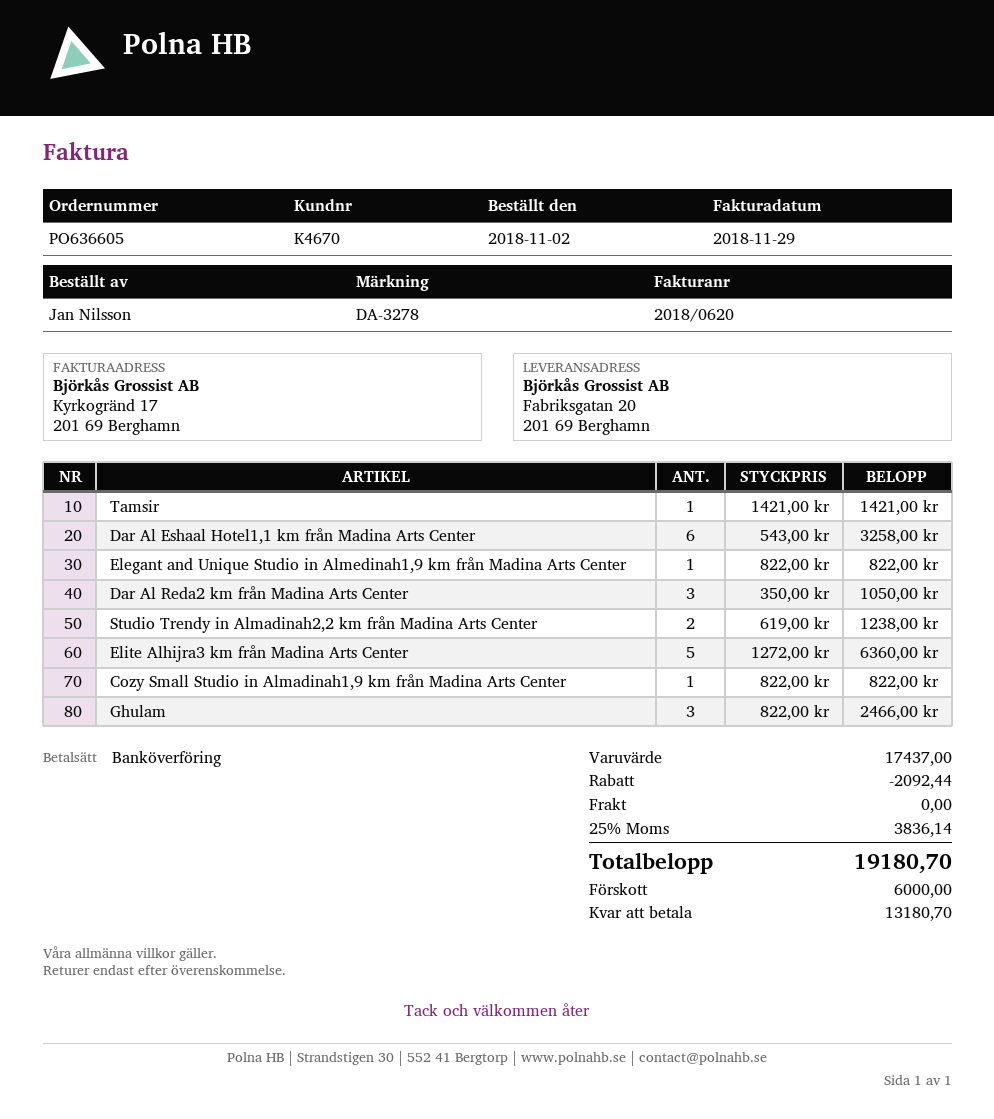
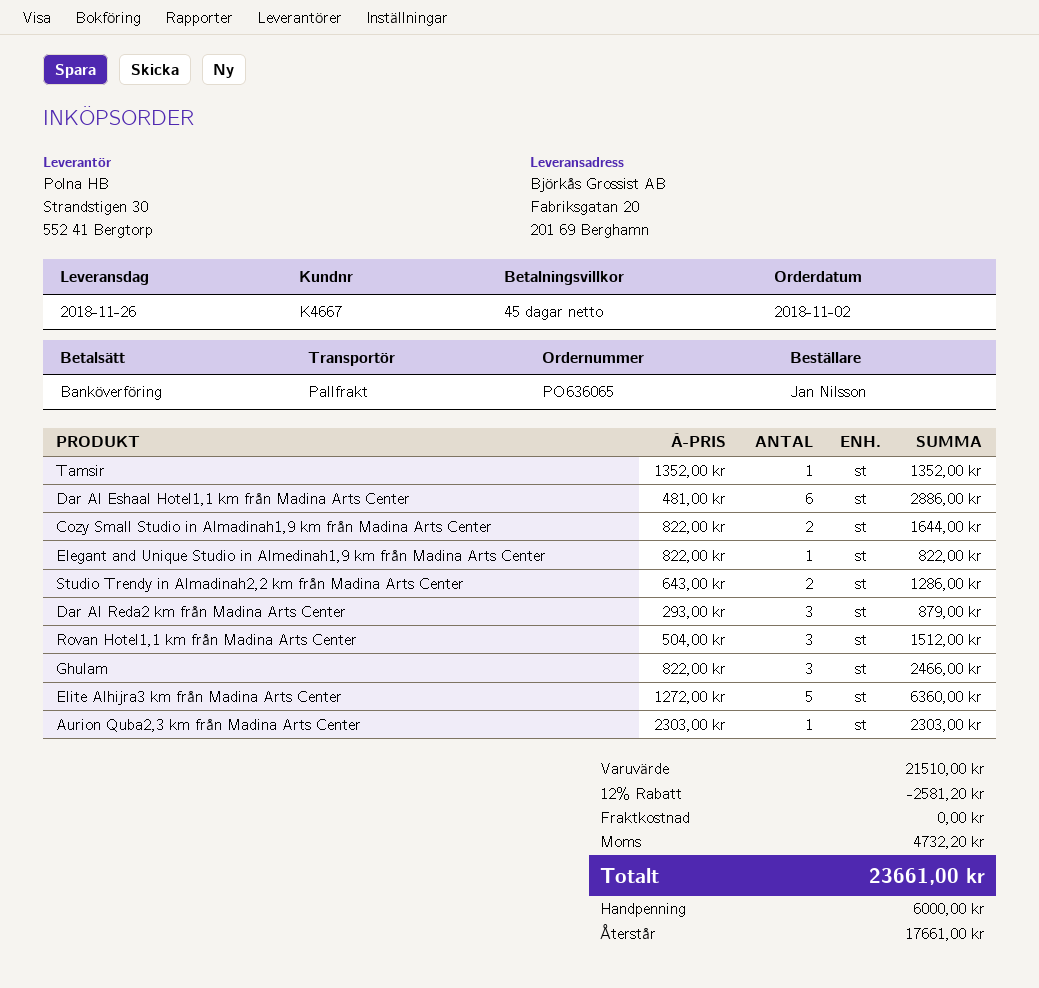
order number: PO636605 -> PO636065
customer number: K4670 -> K4667
Tamsir: 1 x 1421.00 = 1421.00 -> 1 x 1352.00 = 1352.00
Dar Al Eshaal Hotel1,1 km från Madina Arts Center: 6 x 543.00 = 3258.00 -> 6 x 481.00 = 2886.00
Dar Al Reda2 km från Madina Arts Center: 3 x 350.00 = 1050.00 -> 3 x 293.00 = 879.00
Studio Trendy in Almadinah2,2 km från Madina Arts Center: 2 x 619.00 = 1238.00 -> 2 x 643.00 = 1286.00
Cozy Small Studio in Almadinah1,9 km från Madina Arts Center: 1 x 822.00 = 822.00 -> 2 x 822.00 = 1644.00
Rovan Hotel1,1 km från Madina Arts Center: none -> 3 x 504.00 = 1512.00
Aurion Quba2,3 km från Madina Arts Center: none -> 1 x 2303.00 = 2303.00
subtotal: 17437.00 -> 21510.00
discount: 2092.44 -> 2581.20
tax: 3836.14 -> 4732.20
total: 19180.70 -> 23661.00
balance: 13180.70 -> 17661.00

